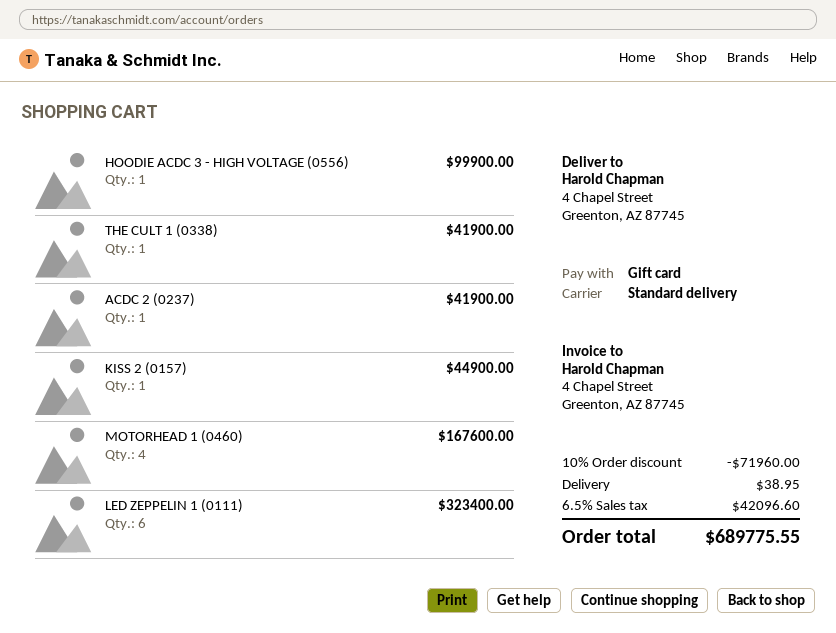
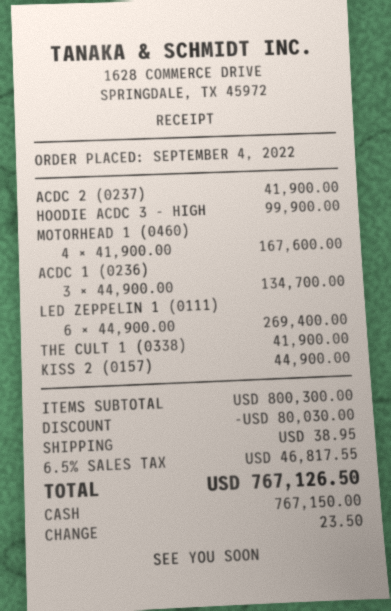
payment method: gift card -> cash
LED ZEPPELIN 1 (0111): 6 for 323400.00 -> 6 for 269400.00
ACDC 1 (0236): none -> 3 for 134700.00
discount: 71960.00 -> 80030.00
tax: 6.5% = 42096.60 -> 6.5% = 46817.55
total: 689775.55 -> 767126.50

